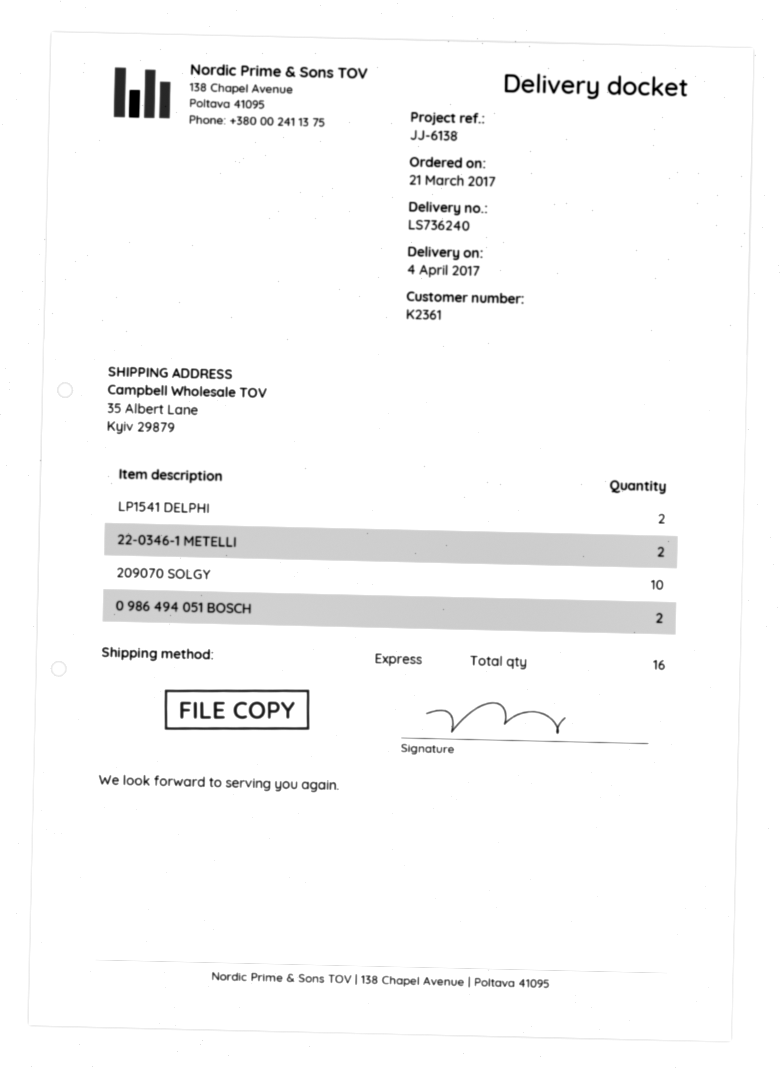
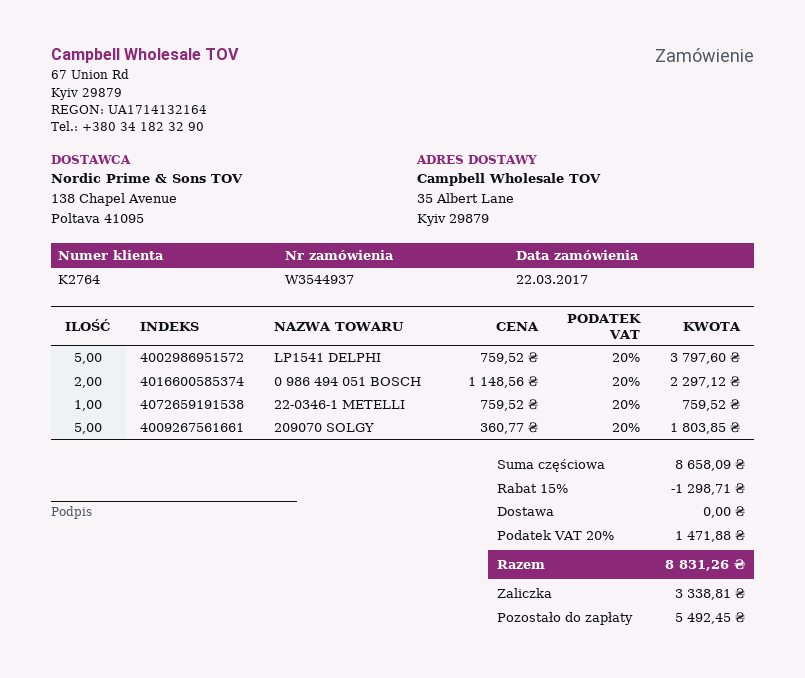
order date: 2017-03-21 -> 2017-03-22
customer number: K2361 -> K2764
LP1541 DELPHI: 2 -> 5
22-0346-1 METELLI: 2 -> 1
209070 SOLGY: 10 -> 5

